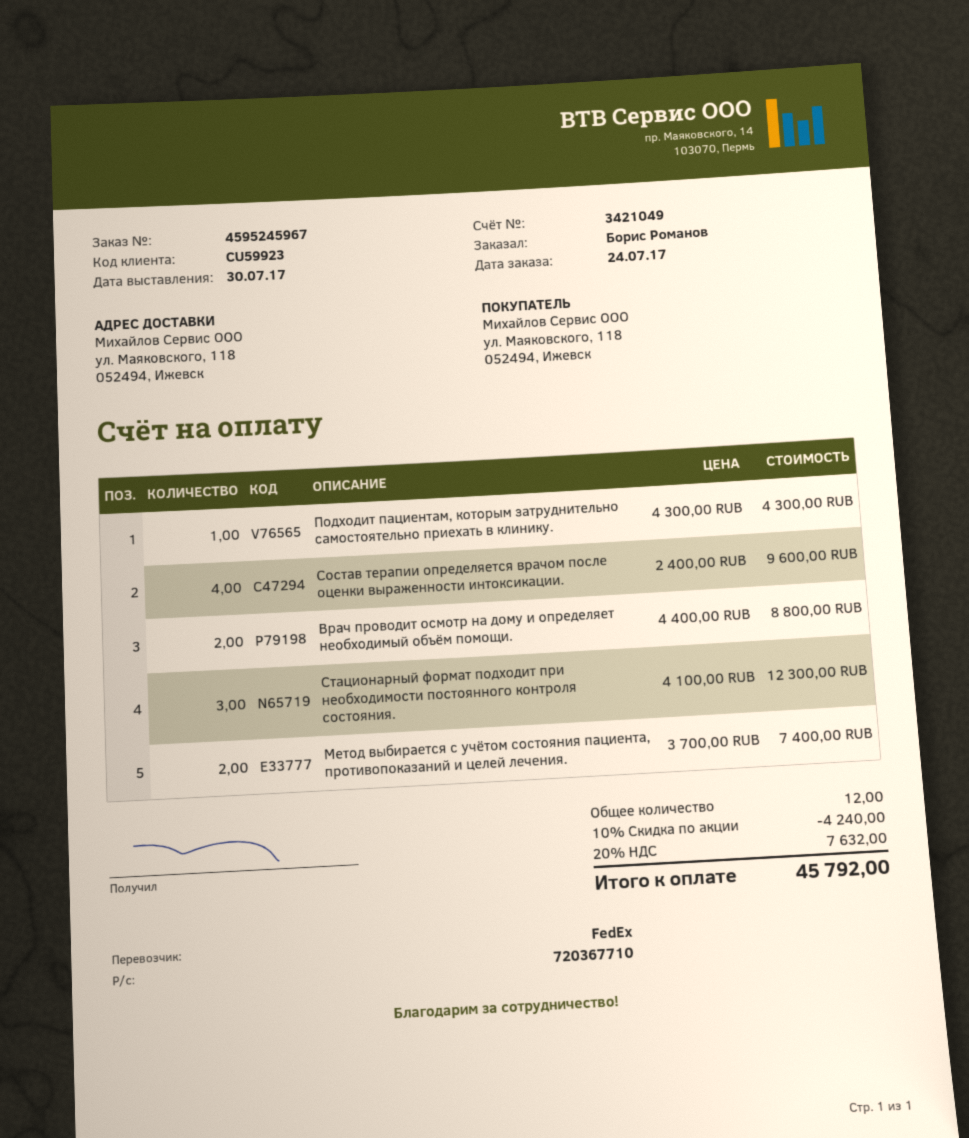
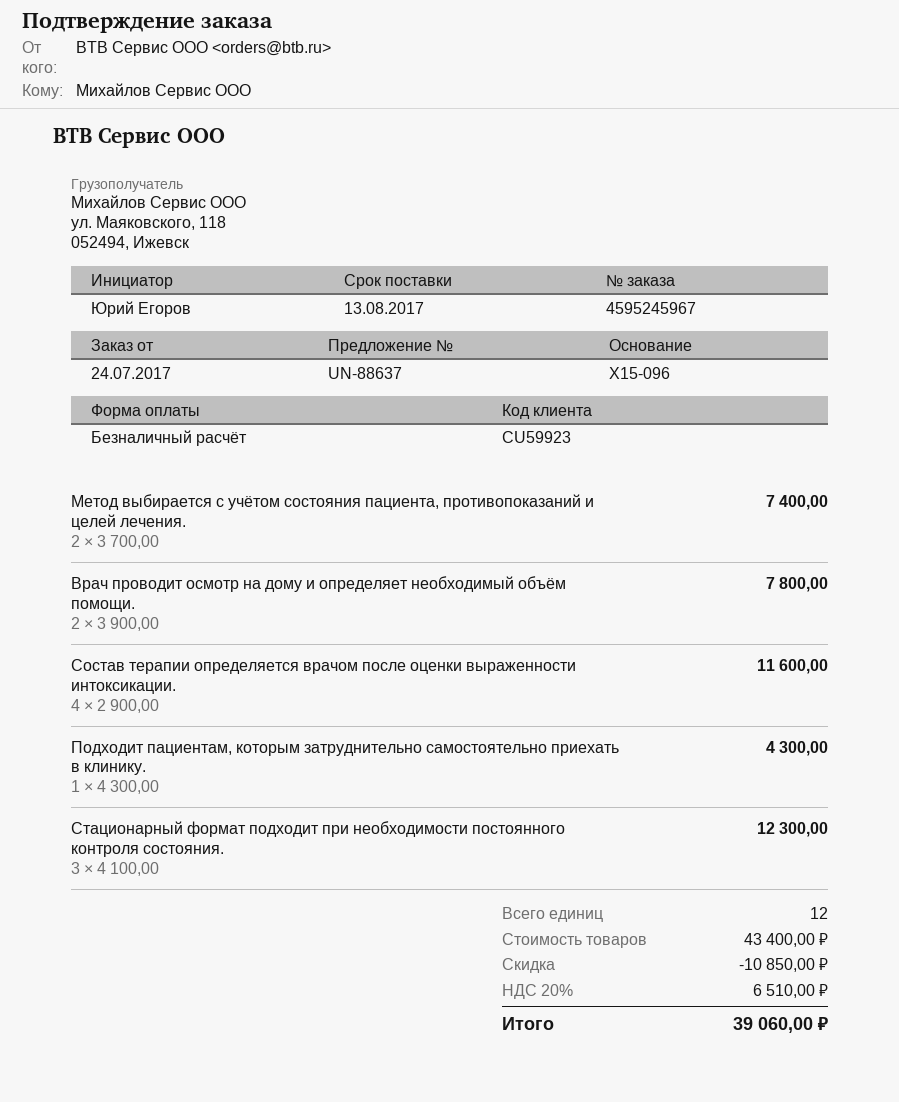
ordered by: Борис Романов -> Юрий Егоров
Состав терапии определяется врачом после оценки выраженности интоксикации.: 4 x 2400.00 = 9600.00 -> 4 x 2900.00 = 11600.00
Врач проводит осмотр на дому и определяет необходимый объём помощи.: 2 x 4400.00 = 8800.00 -> 2 x 3900.00 = 7800.00
discount: 4240.00 -> 10850.00
tax: 20% = 7632.00 -> 20% = 6510.00
total: 45792.00 -> 39060.00

